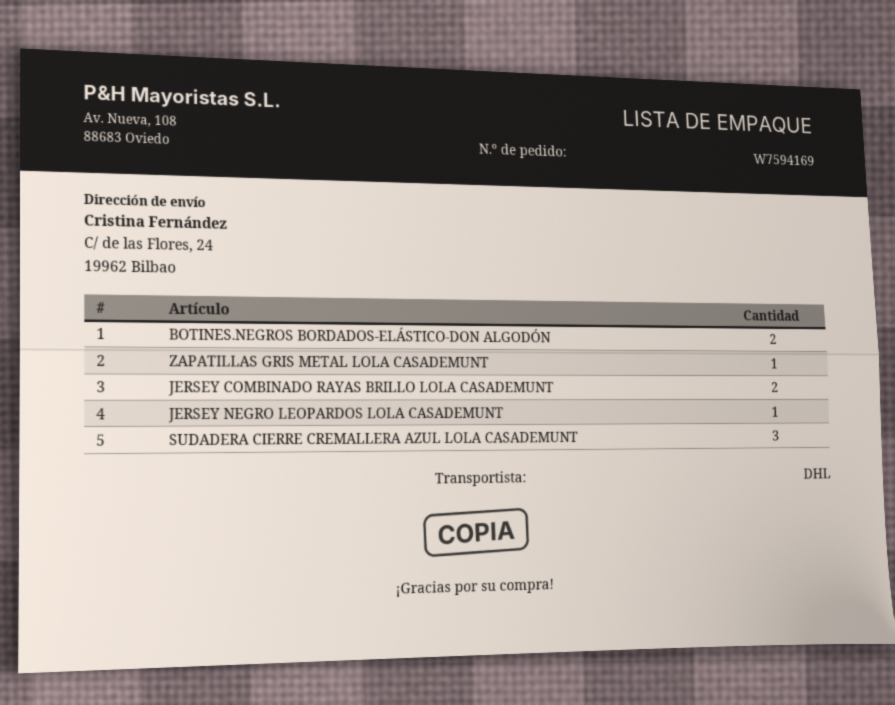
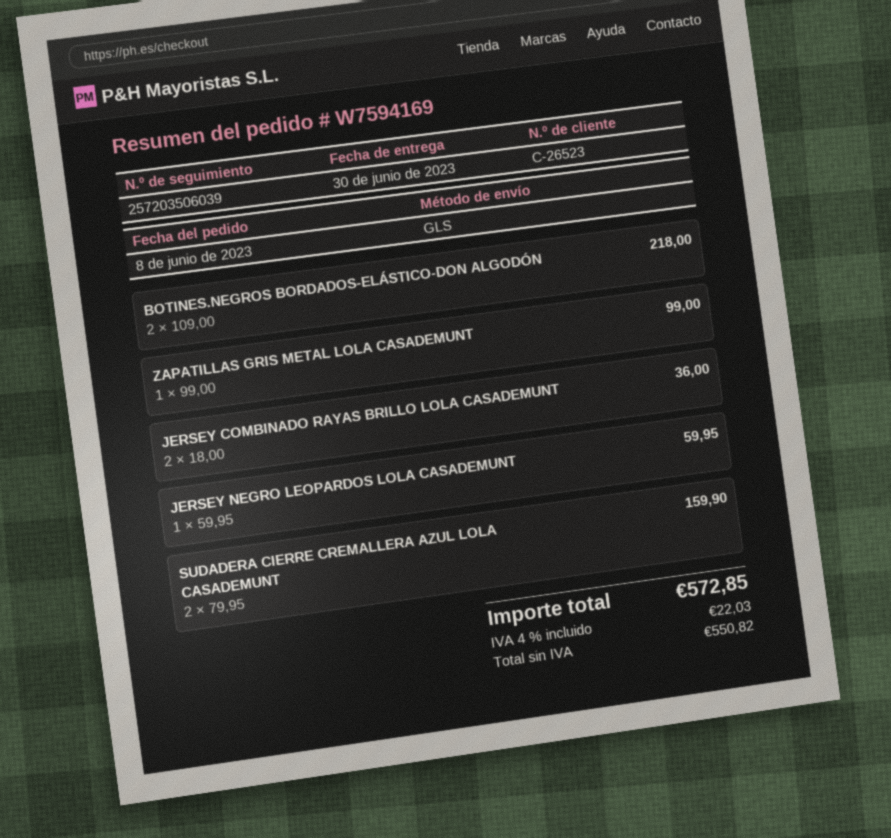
shipping method: DHL -> GLS
SUDADERA CIERRE CREMALLERA AZUL LOLA CASADEMUNT: 3 -> 2

